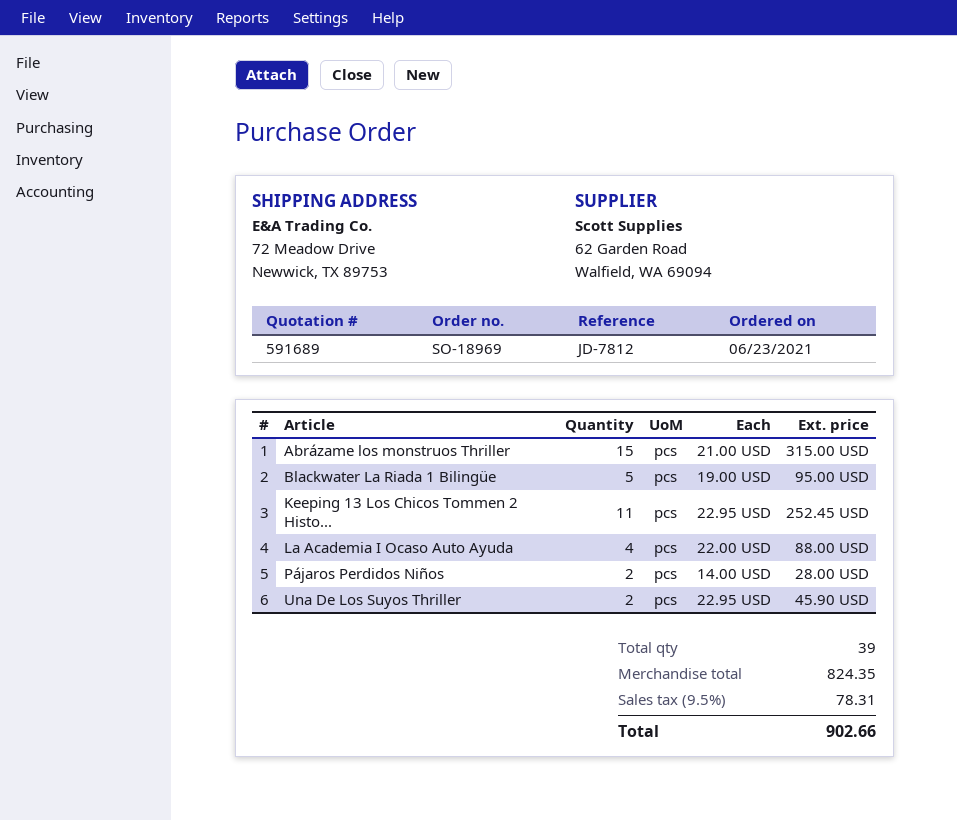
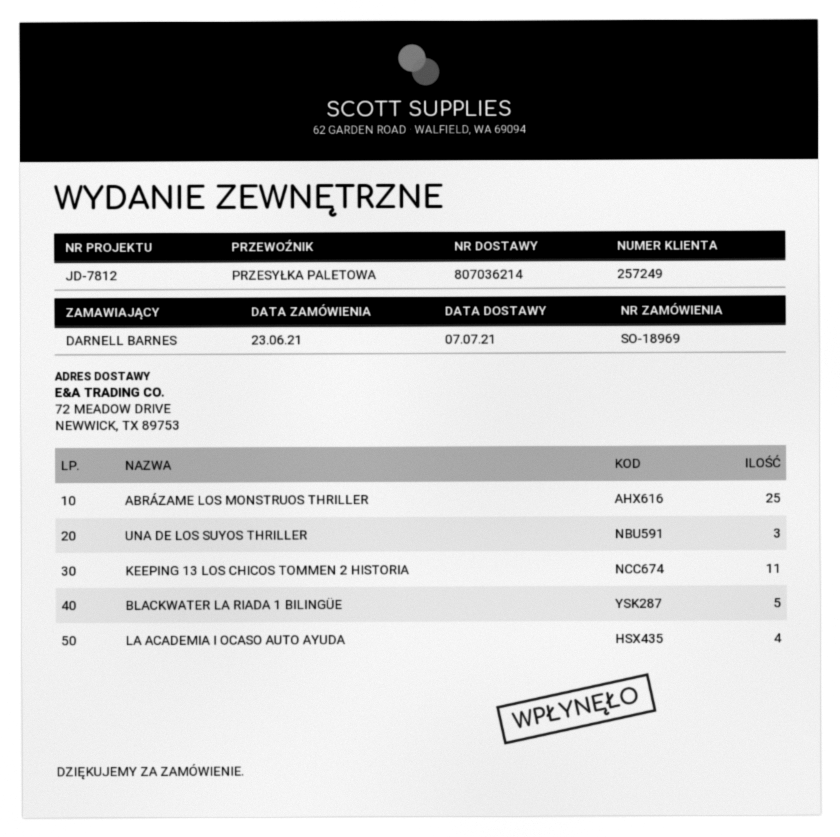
Abrázame los monstruos Thriller: 15 -> 25
Pájaros Perdidos Niños: 2 -> none
Una De Los Suyos Thriller: 2 -> 3

